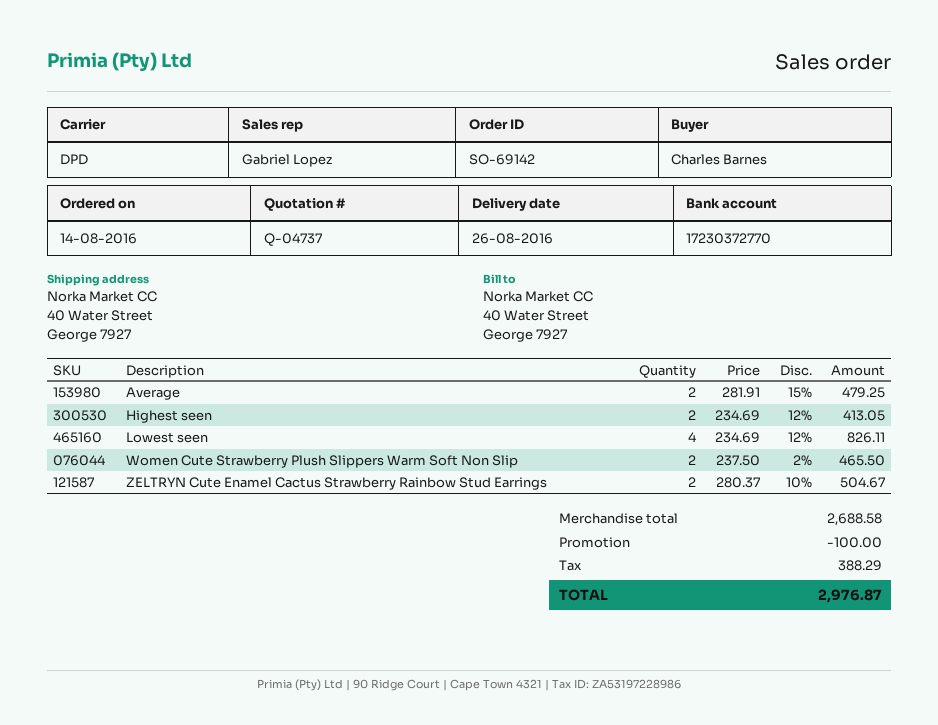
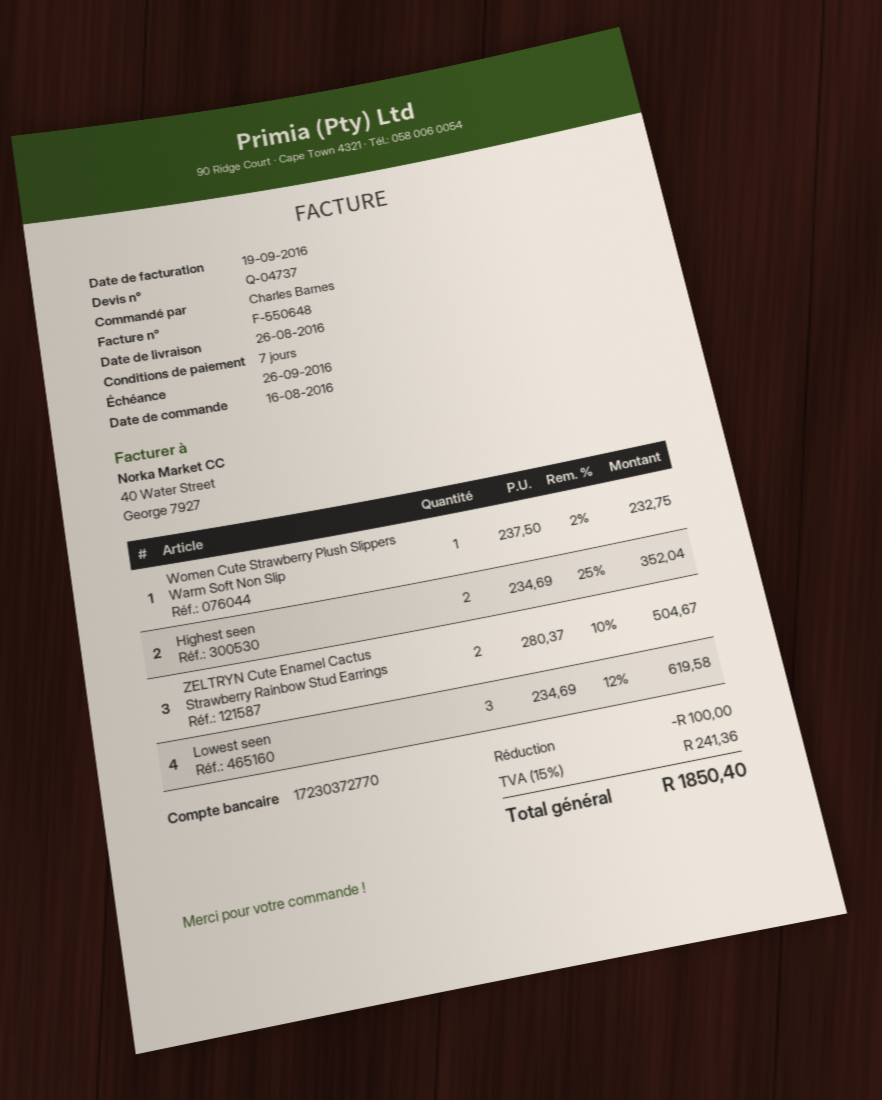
order date: 2016-08-14 -> 2016-08-16
Average: 2 x 281.91 - 15% = 479.25 -> none
Highest seen: 2 x 234.69 - 12% = 413.05 -> 2 x 234.69 - 25% = 352.04
Lowest seen: 4 x 234.69 - 12% = 826.11 -> 3 x 234.69 - 12% = 619.58
Women Cute Strawberry Plush Slippers Warm Soft Non Slip: 2 x 237.50 - 2% = 465.50 -> 1 x 237.50 - 2% = 232.75
tax: 388.29 -> 241.36
total: 2976.87 -> 1850.40

